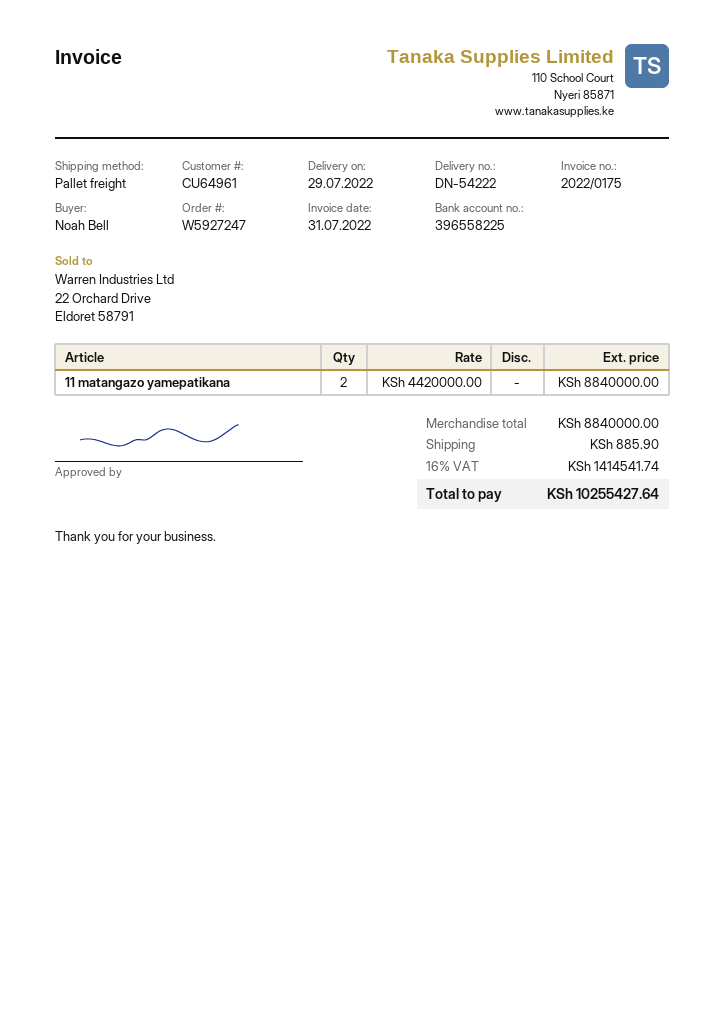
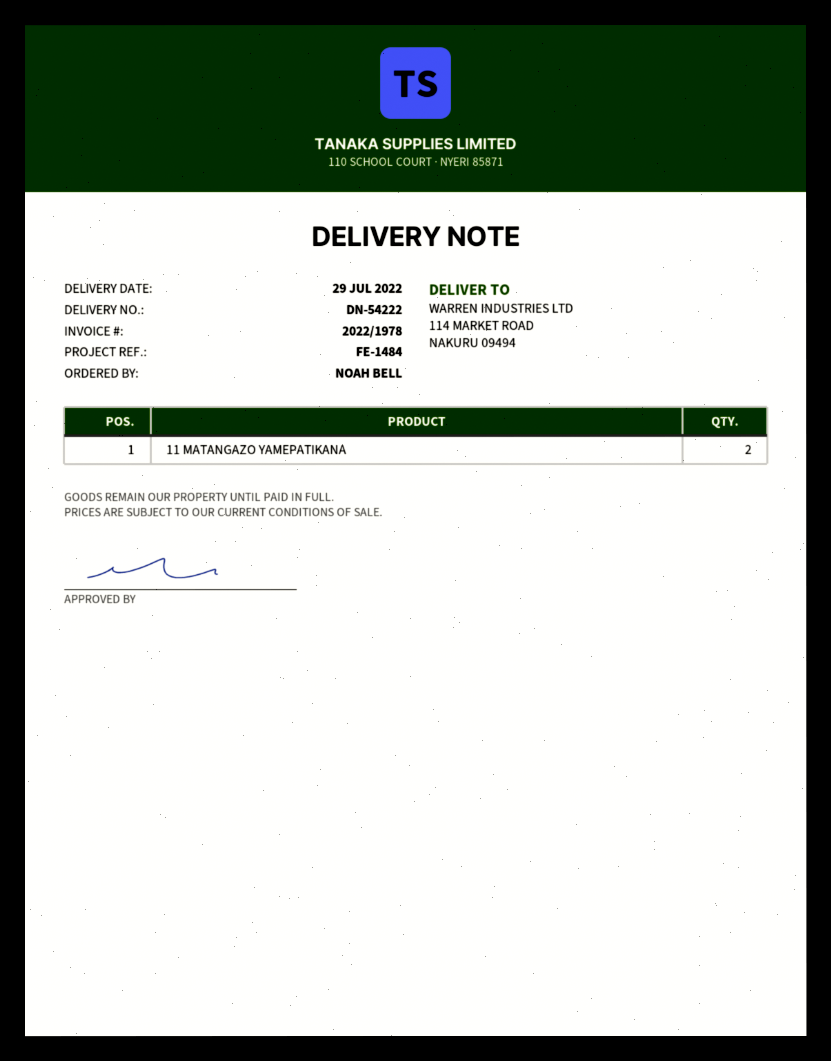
invoice number: 2022/0175 -> 2022/1978

